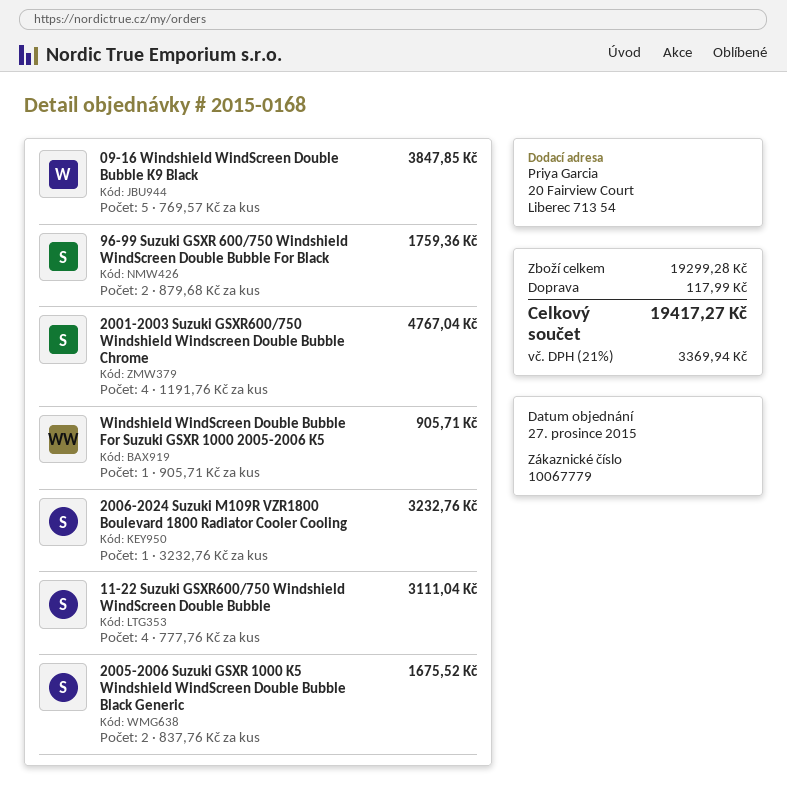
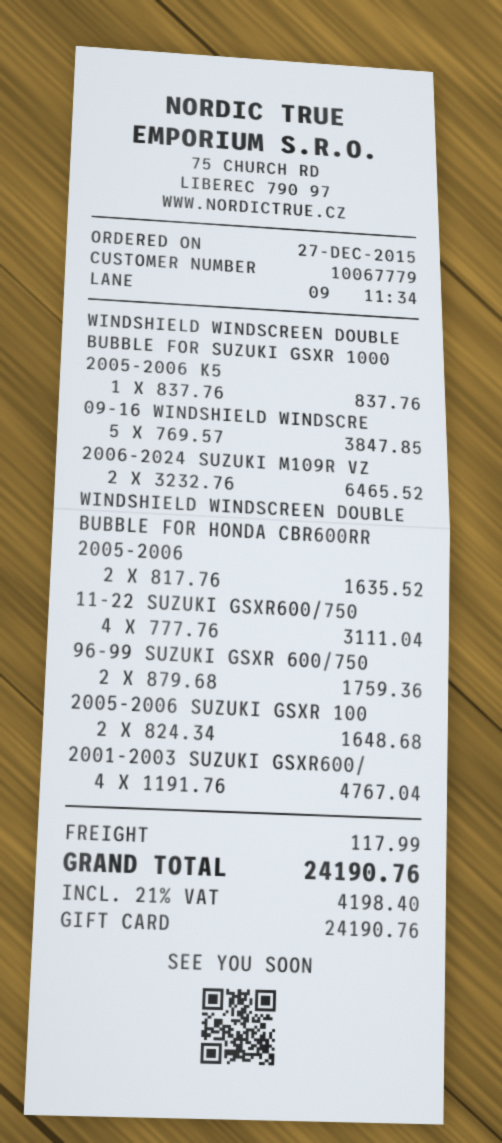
Windshield WindScreen Double Bubble For Suzuki GSXR 1000 2005-2006 K5: 1 x 905.71 = 905.71 -> 1 x 837.76 = 837.76
2006-2024 Suzuki M109R VZR1800 Boulevard 1800 Radiator Cooler Cooling: 1 x 3232.76 = 3232.76 -> 2 x 3232.76 = 6465.52
2005-2006 Suzuki GSXR 1000 K5 Windshield WindScreen Double Bubble Black Generic: 2 x 837.76 = 1675.52 -> 2 x 824.34 = 1648.68
WINDSHIELD WINDSCREEN DOUBLE BUBBLE FOR HONDA CBR600RR 2005-2006: none -> 2 x 817.76 = 1635.52
tax: 21% = 3369.94 -> 21% = 4198.40
total: 19417.27 -> 24190.76

